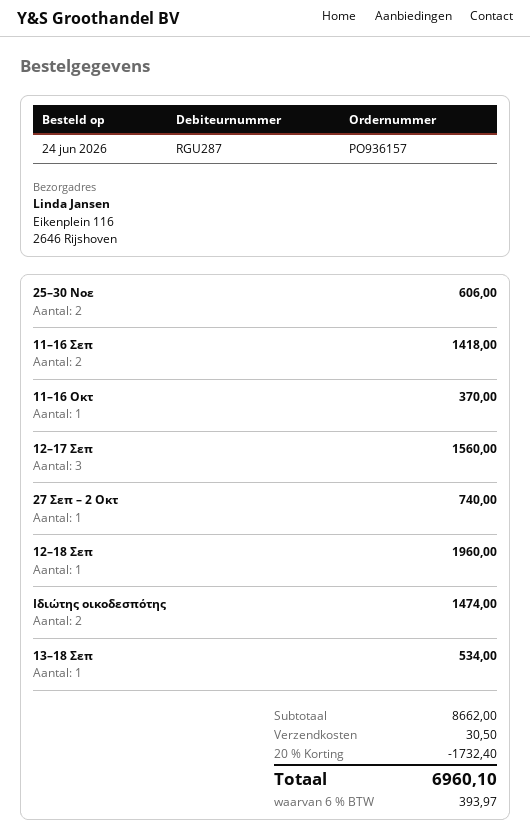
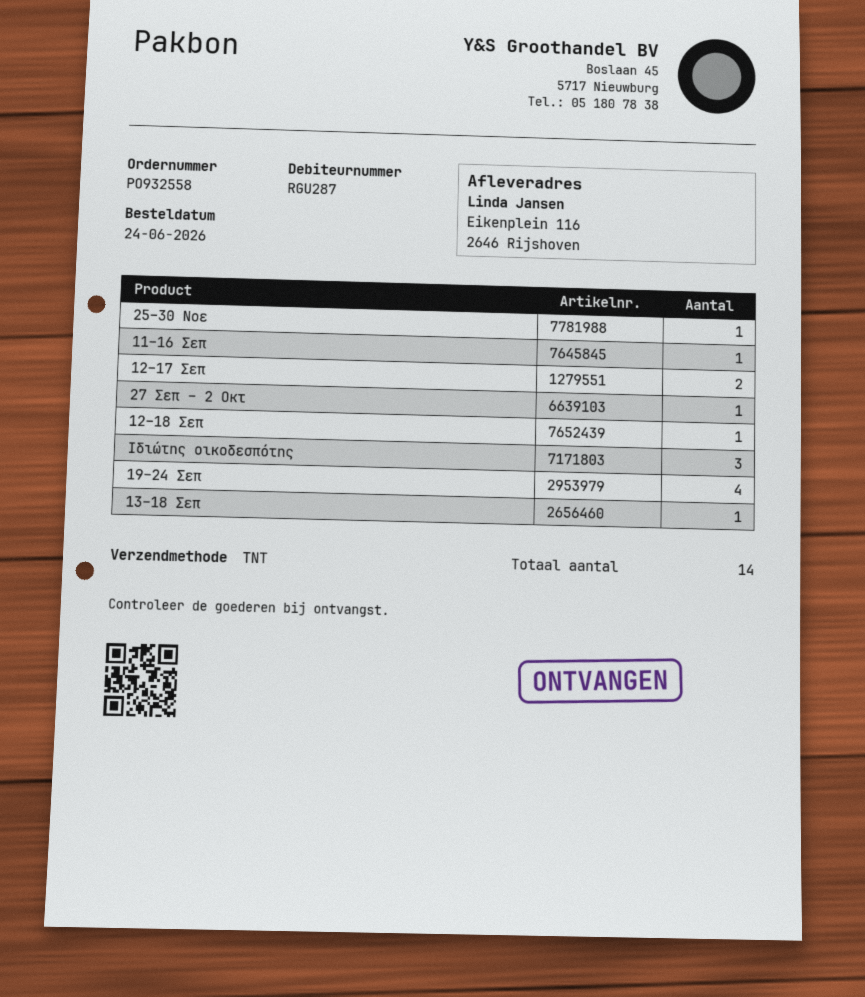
order number: PO936157 -> PO932558
25–30 Νοε: 2 -> 1
11–16 Σεπ: 2 -> 1
11–16 Οκτ: 1 -> none
12–17 Σεπ: 3 -> 2
Ιδιώτης οικοδεσπότης: 2 -> 3
19–24 Σεπ: none -> 4

